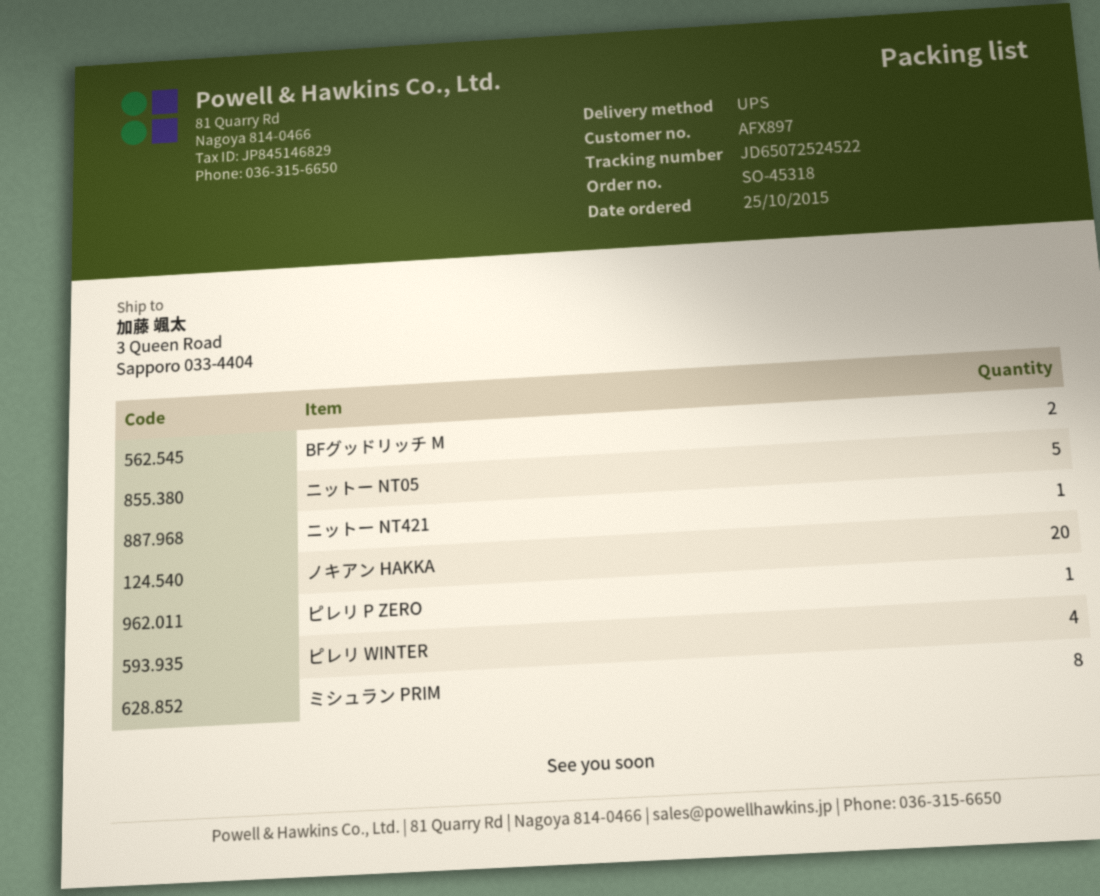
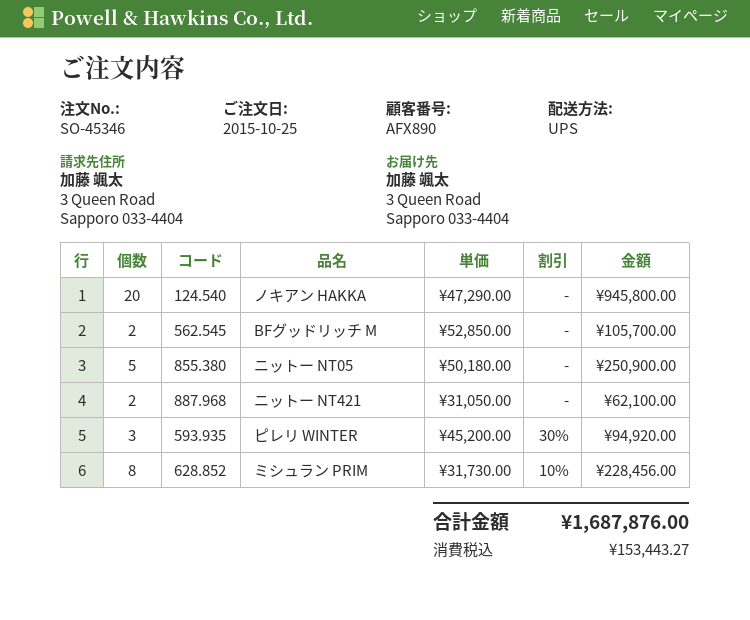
order number: SO-45318 -> SO-45346
customer number: AFX897 -> AFX890
ニットー NT421: 1 -> 2
ピレリ P ZERO: 1 -> none
ピレリ WINTER: 4 -> 3

